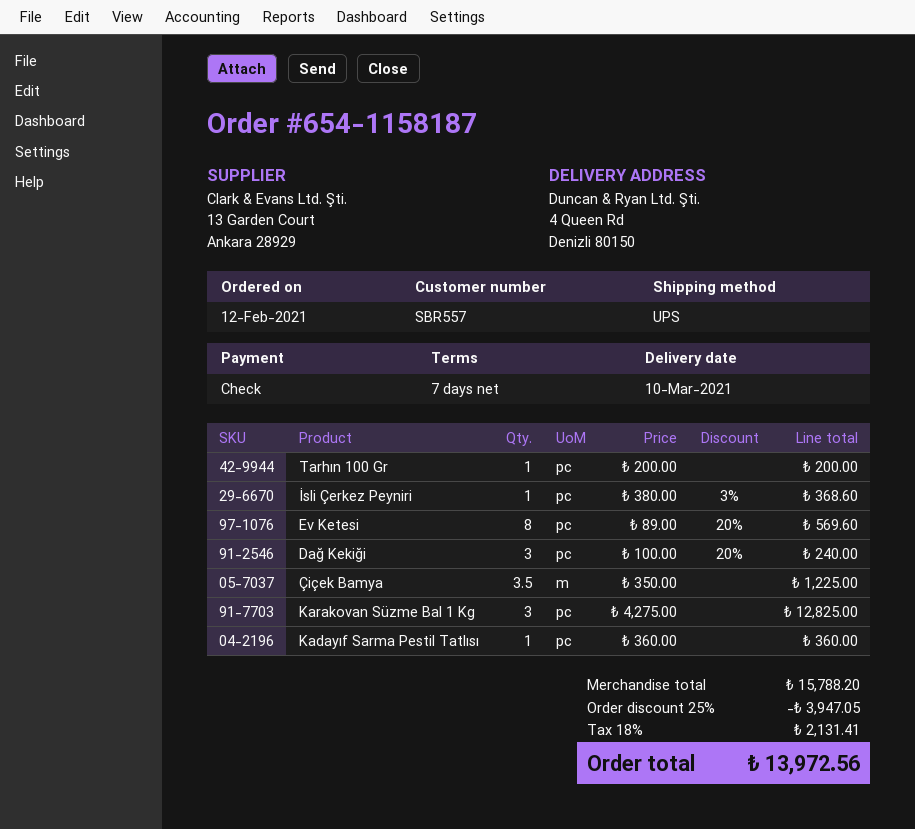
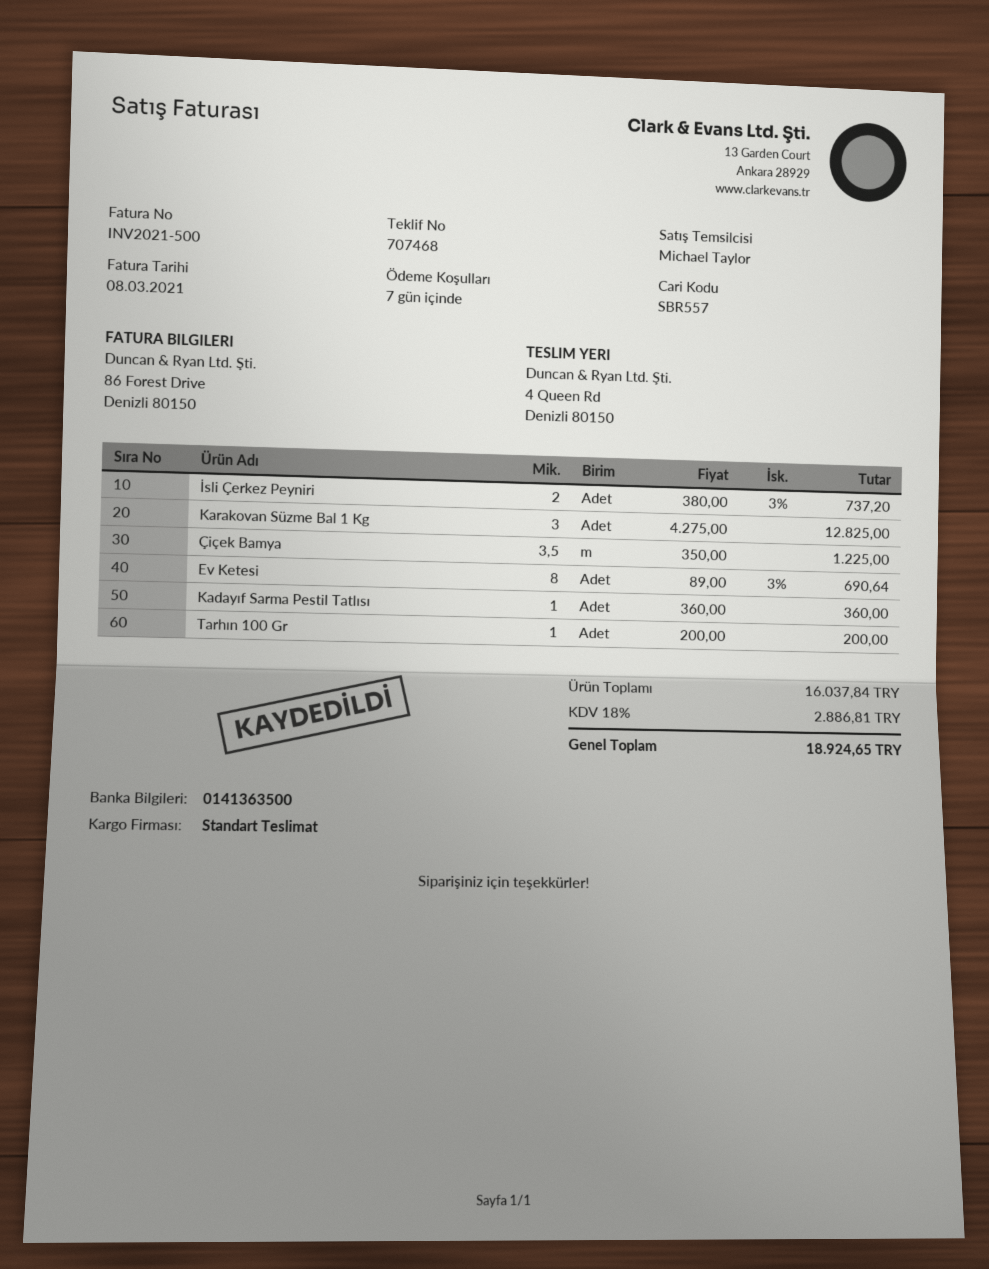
shipping method: UPS -> standard
İsli Çerkez Peyniri: 1 x 380.00 - 3% = 368.60 -> 2 x 380.00 - 3% = 737.20
Ev Ketesi: 8 x 89.00 - 20% = 569.60 -> 8 x 89.00 - 3% = 690.64
Dağ Kekiği: 3 x 100.00 - 20% = 240.00 -> none
subtotal: 15788.20 -> 16037.84
discount: 25% = 3947.05 -> none
tax: 18% = 2131.41 -> 18% = 2886.81
total: 13972.56 -> 18924.65

